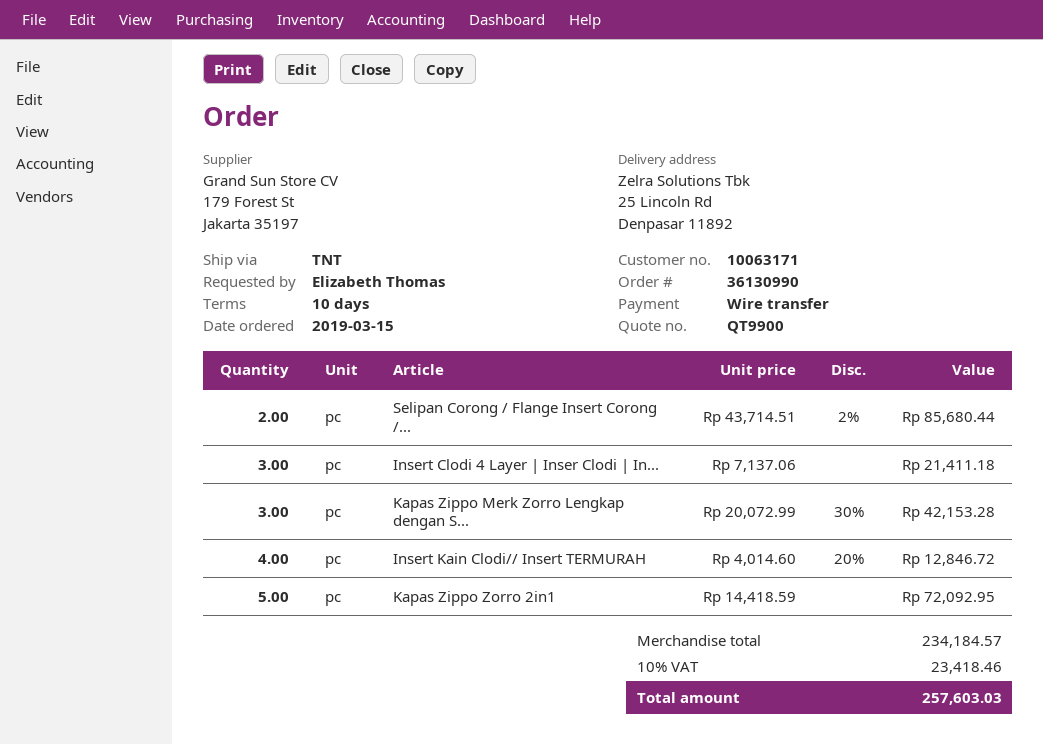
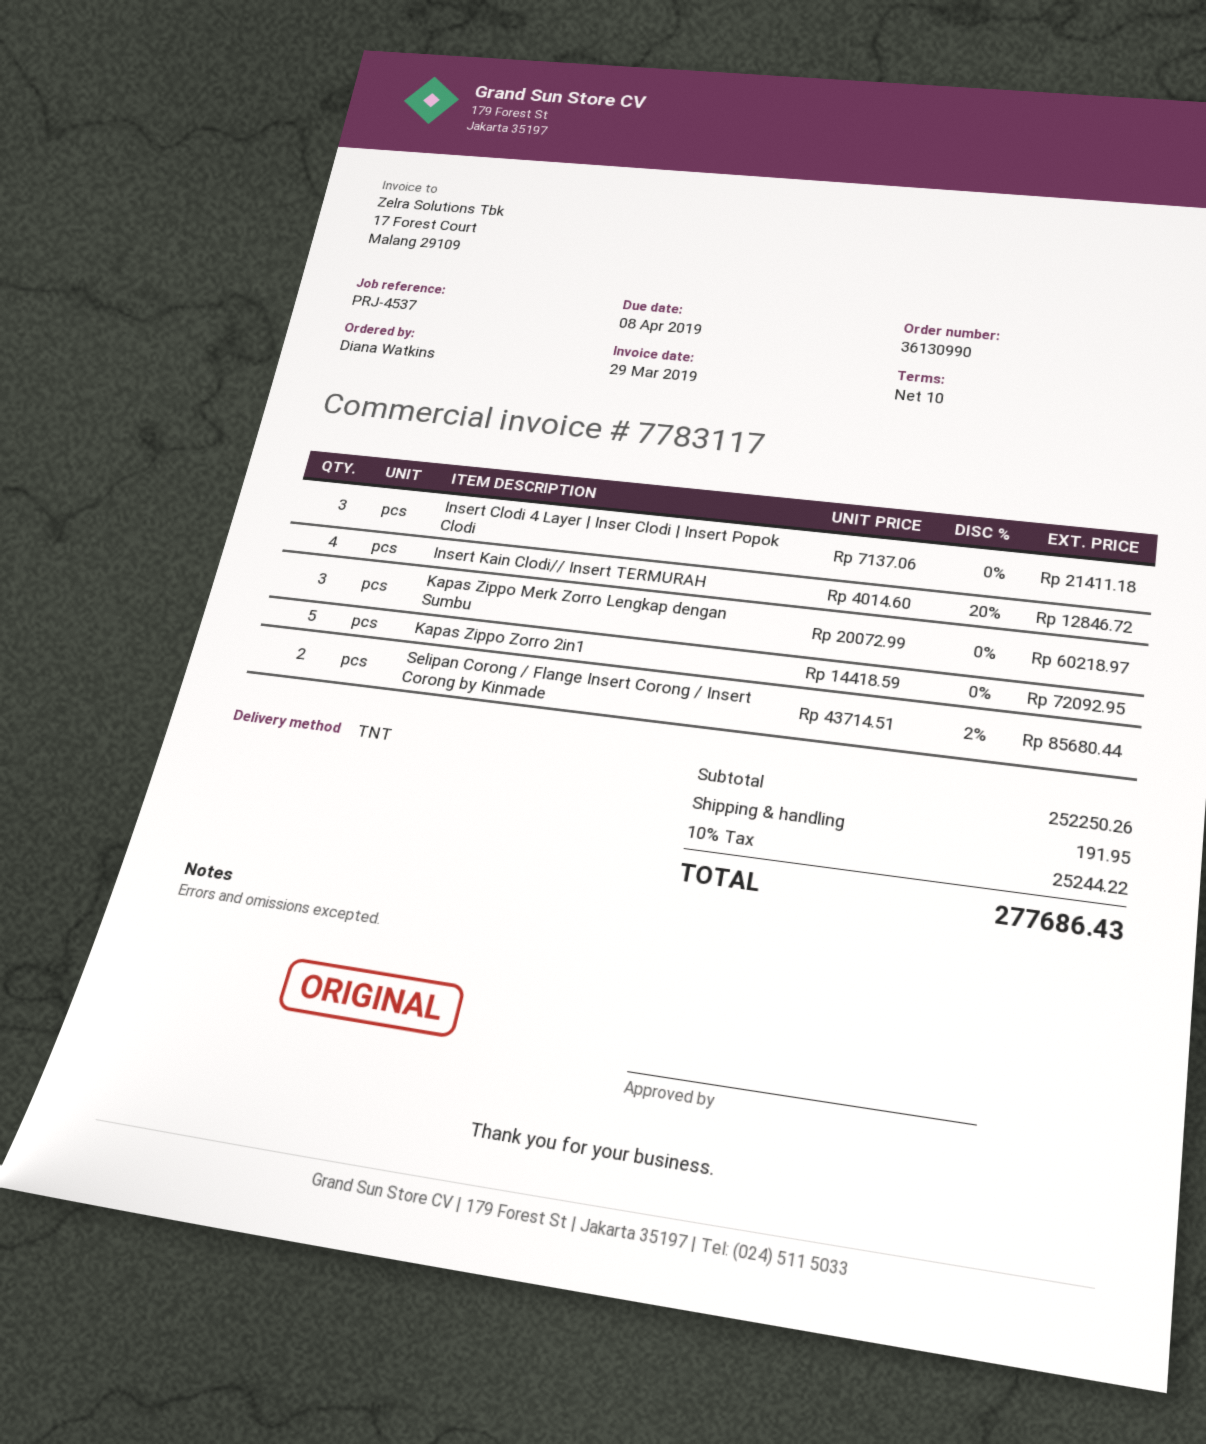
ordered by: Elizabeth Thomas -> Diana Watkins
Kapas Zippo Merk Zorro Lengkap dengan S...: 3 x 20072.99 - 30% = 42153.28 -> 3 x 20072.99 = 60218.97
subtotal: 234184.57 -> 252250.26
shipping: none -> 191.95
tax: 10% = 23418.46 -> 10% = 25244.22
total: 257603.03 -> 277686.43

